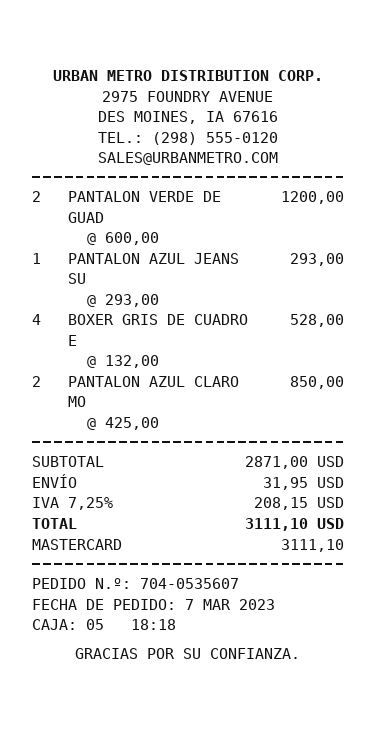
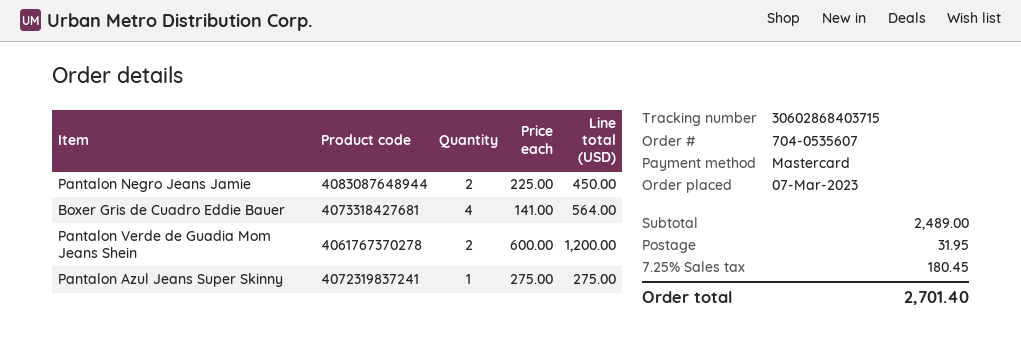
PANTALON AZUL JEANS SU: 1 x 293.00 = 293.00 -> 1 x 275.00 = 275.00
BOXER GRIS DE CUADRO E: 4 x 132.00 = 528.00 -> 4 x 141.00 = 564.00
PANTALON AZUL CLARO MO: 2 x 425.00 = 850.00 -> none
Pantalon Negro Jeans Jamie: none -> 2 x 225.00 = 450.00
subtotal: 2871.00 -> 2489.00
tax: 7.25% = 208.15 -> 7.25% = 180.45
total: 3111.10 -> 2701.40

